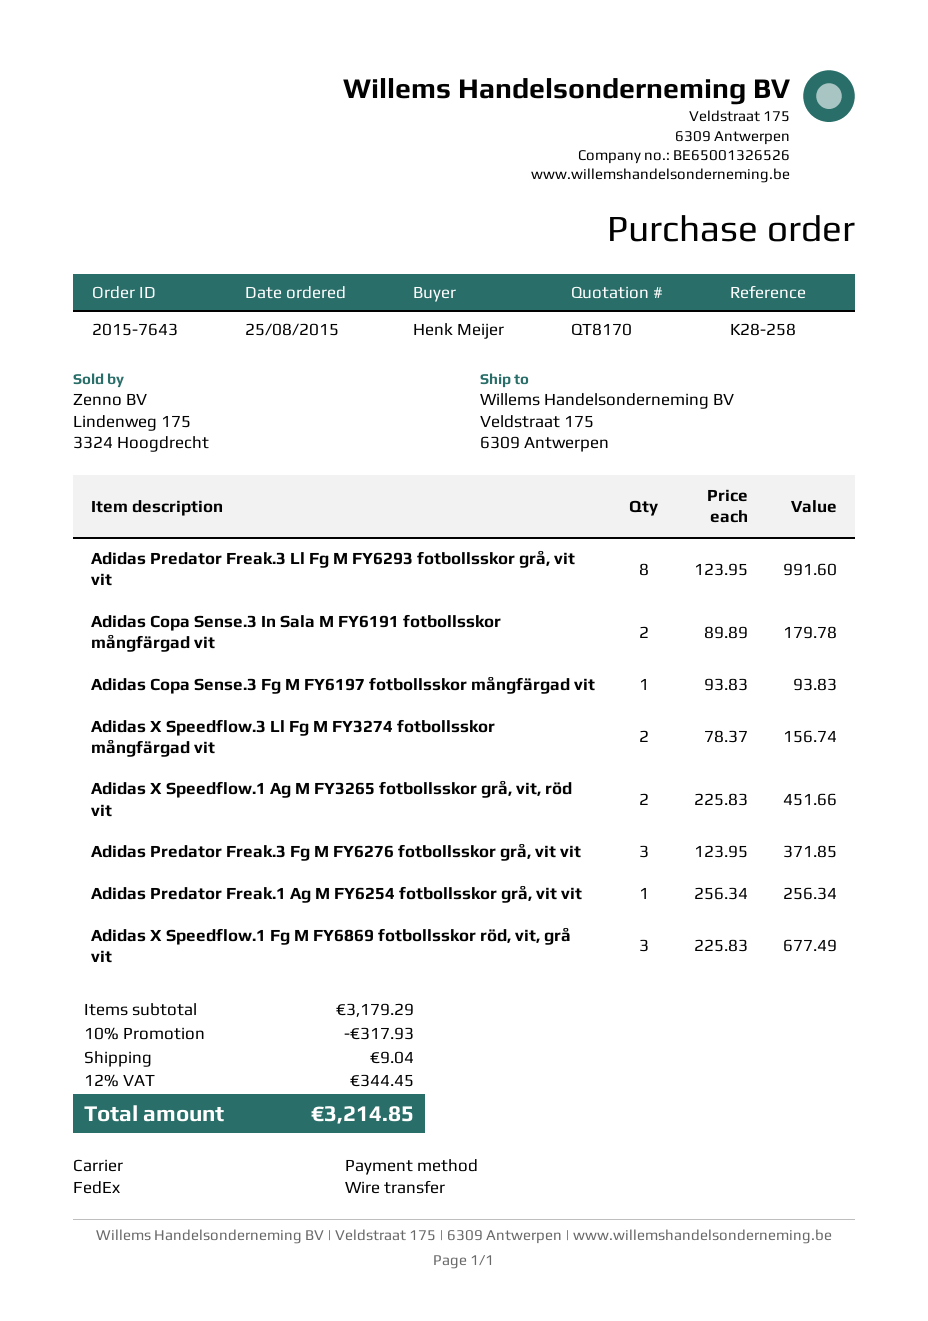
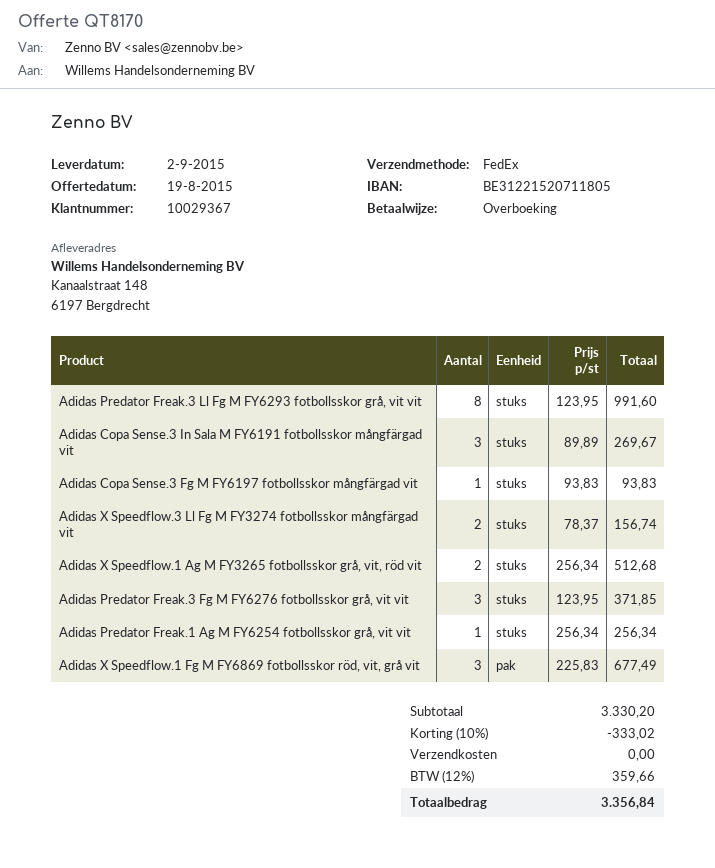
ship to: Veldstraat 175, 6309 Antwerpen -> Kanaalstraat 148, 6197 Bergdrecht
Adidas Copa Sense.3 In Sala M FY6191 fotbollsskor mångfärgad vit: 2 x 89.89 = 179.78 -> 3 x 89.89 = 269.67
Adidas X Speedflow.1 Ag M FY3265 fotbollsskor grå, vit, röd vit: 2 x 225.83 = 451.66 -> 2 x 256.34 = 512.68
subtotal: 3179.29 -> 3330.20
discount: 10% = 317.93 -> 10% = 333.02
shipping: 9.04 -> 0.00
tax: 12% = 344.45 -> 12% = 359.66
total: 3214.85 -> 3356.84

